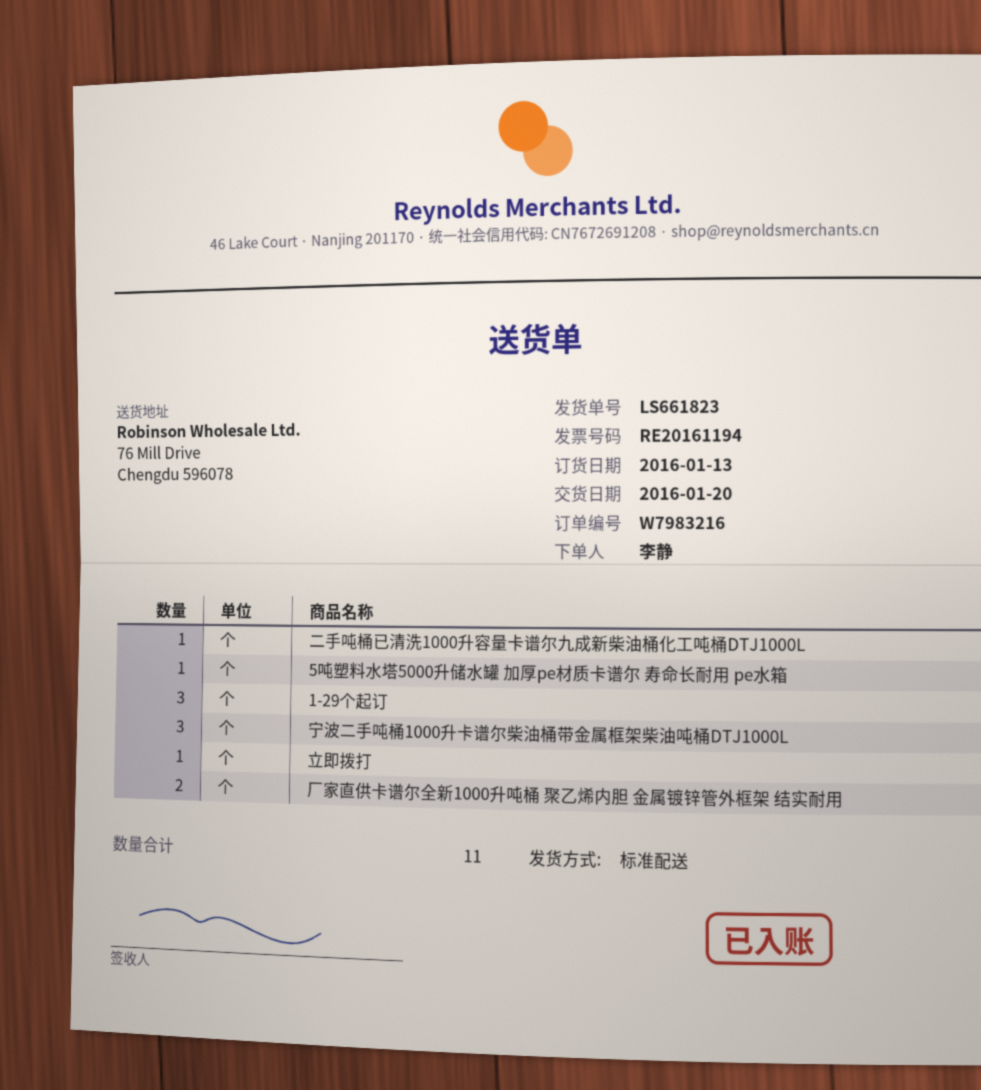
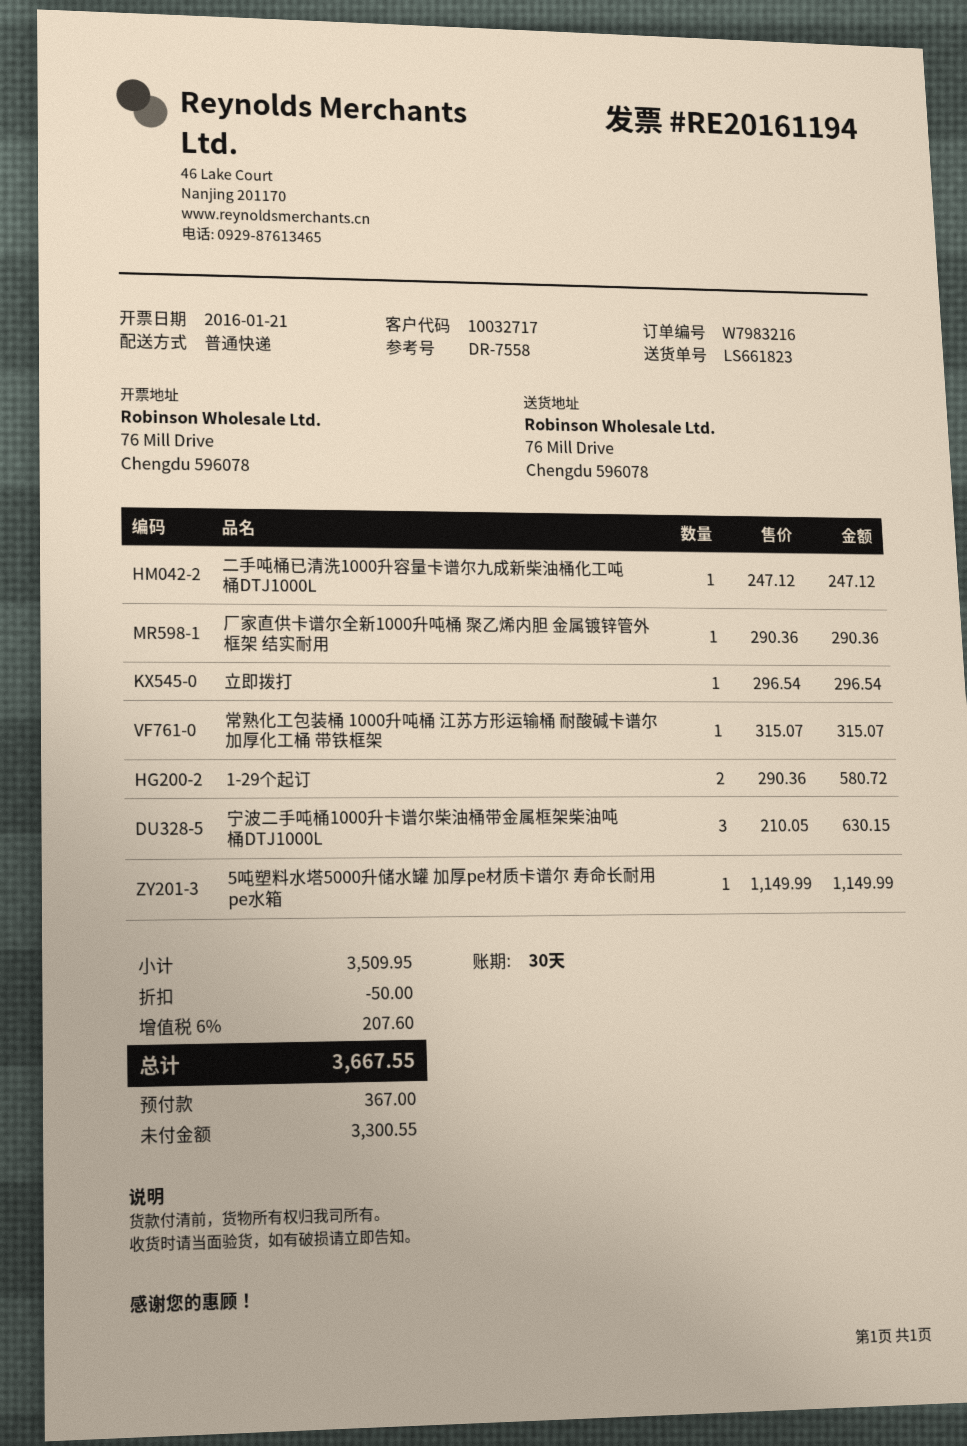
1-29个起订: 3 -> 2
厂家直供卡谱尔全新1000升吨桶 聚乙烯内胆 金属镀锌管外框架 结实耐用: 2 -> 1
常熟化工包装桶 1000升吨桶 江苏方形运输桶 耐酸碱卡谱尔加厚化工桶 带铁框架: none -> 1

